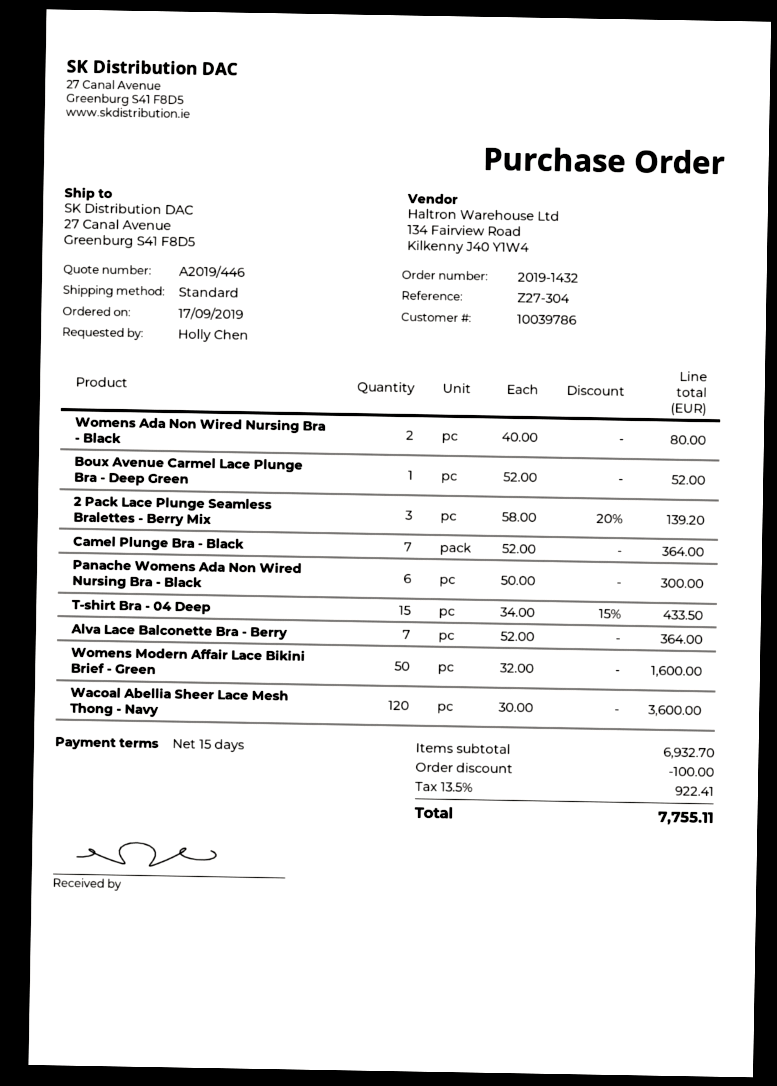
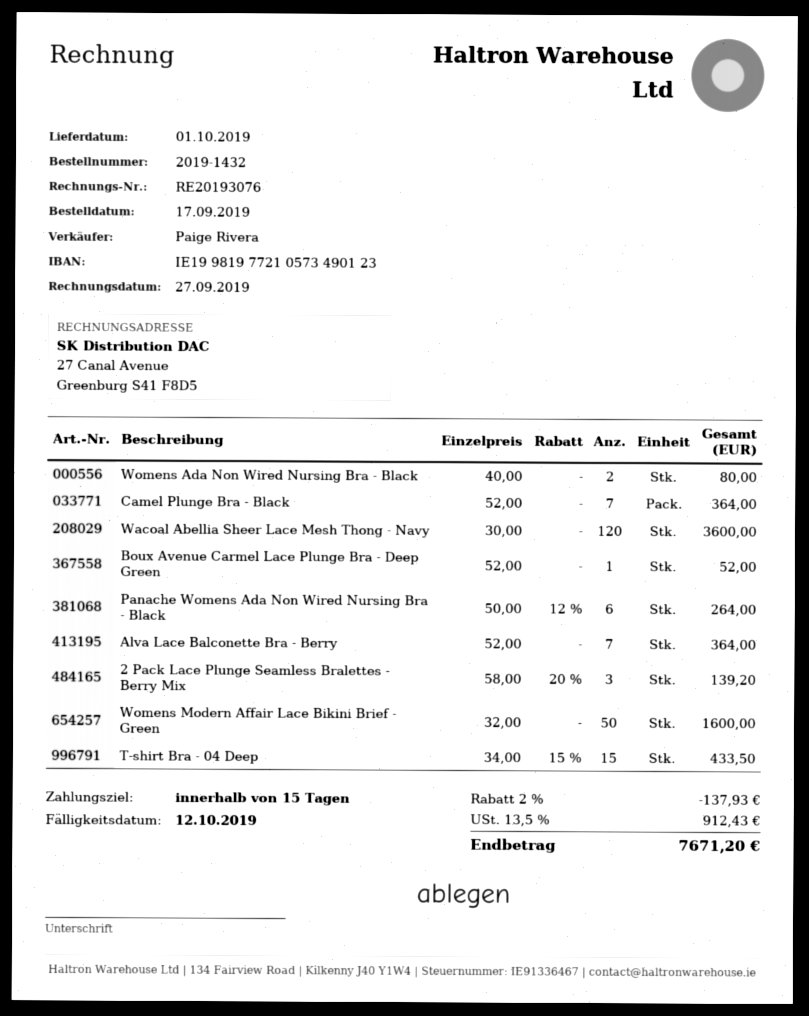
Panache Womens Ada Non Wired Nursing Bra - Black: 6 x 50.00 = 300.00 -> 6 x 50.00 - 12% = 264.00
discount: 100.00 -> 137.93
tax: 13.5% = 922.41 -> 13.5% = 912.43
total: 7755.11 -> 7671.20

